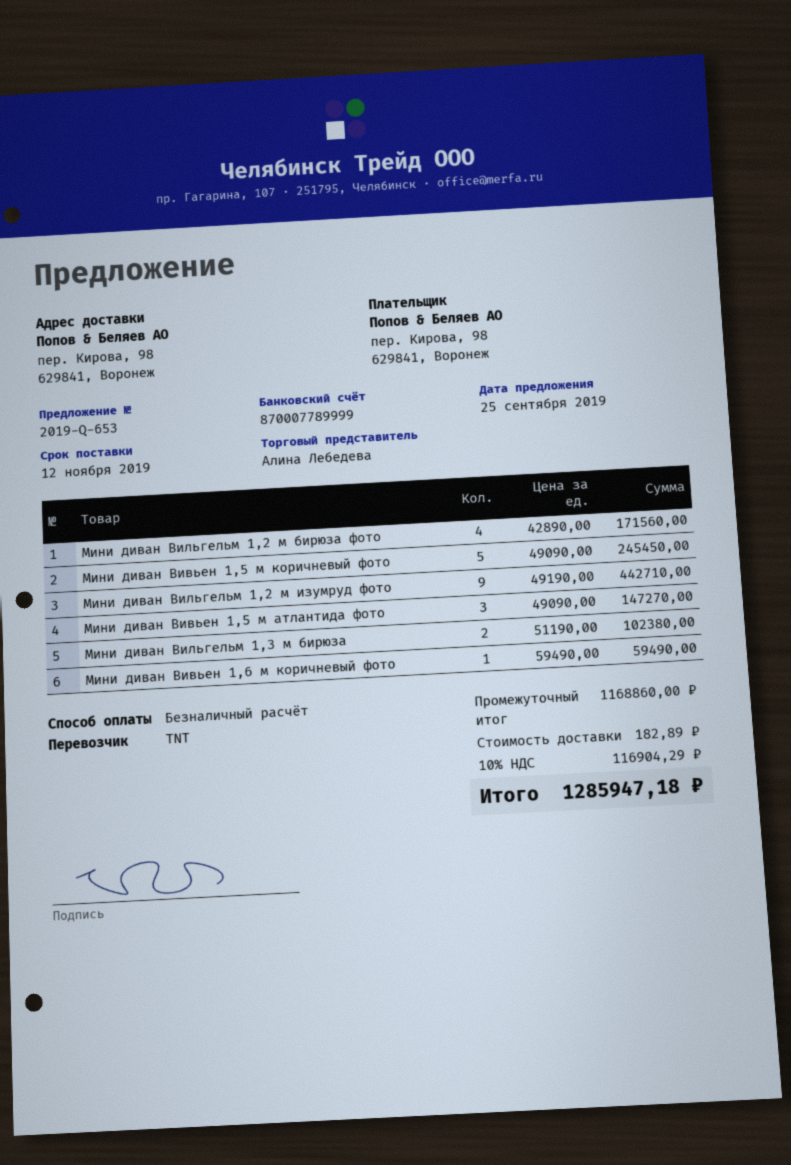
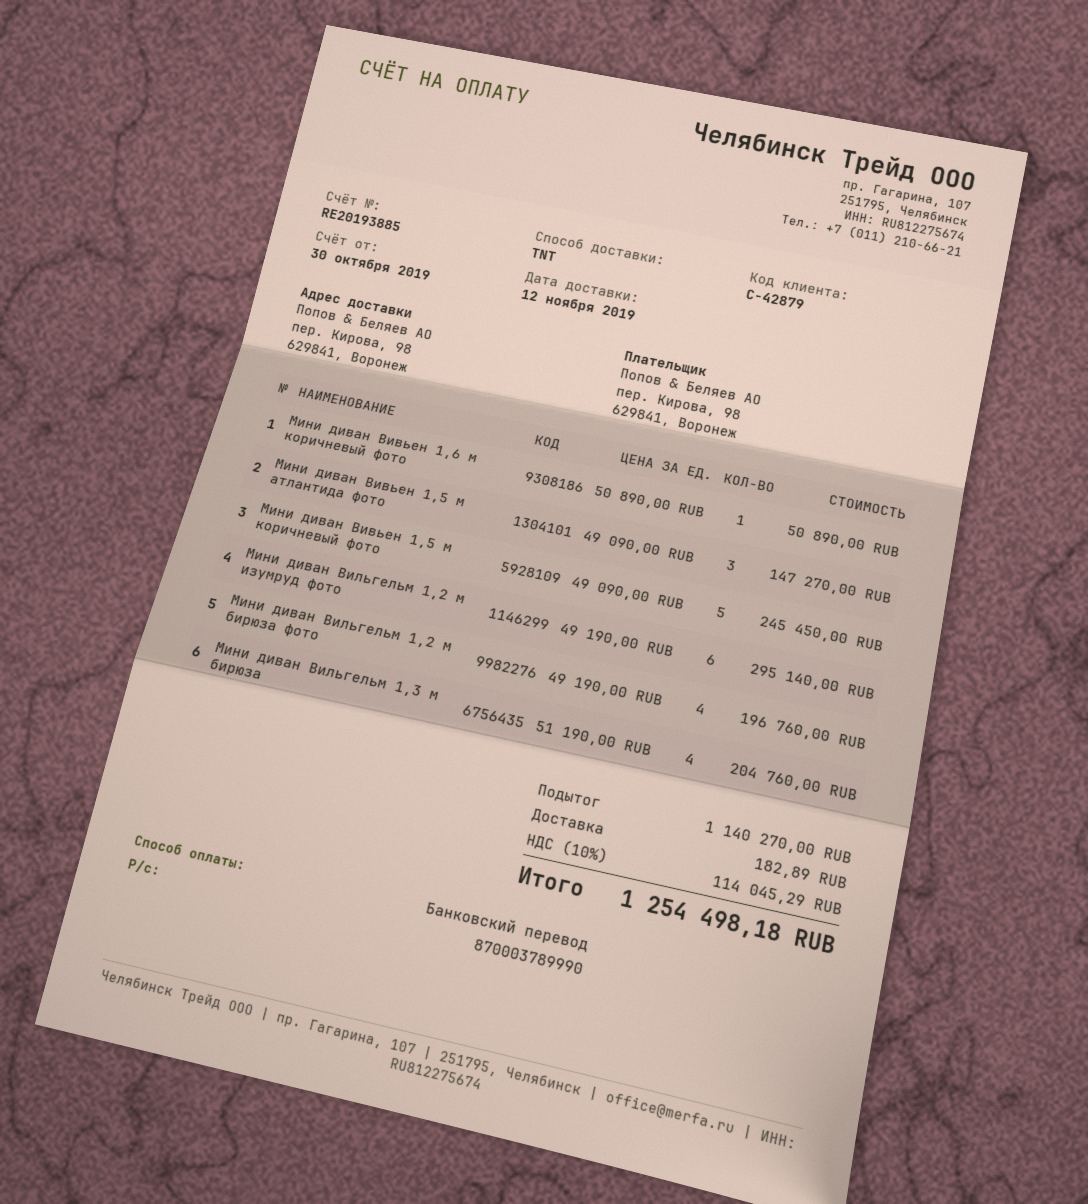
bank account: 870007789999 -> 870003789990
Мини диван Вильгельм 1,2 м бирюза фото: 4 x 42890.00 = 171560.00 -> 4 x 49190.00 = 196760.00
Мини диван Вильгельм 1,2 м изумруд фото: 9 x 49190.00 = 442710.00 -> 6 x 49190.00 = 295140.00
Мини диван Вильгельм 1,3 м бирюза: 2 x 51190.00 = 102380.00 -> 4 x 51190.00 = 204760.00
Мини диван Вивьен 1,6 м коричневый фото: 1 x 59490.00 = 59490.00 -> 1 x 50890.00 = 50890.00
subtotal: 1168860.00 -> 1140270.00
tax: 10% = 116904.29 -> 10% = 114045.29
total: 1285947.18 -> 1254498.18

